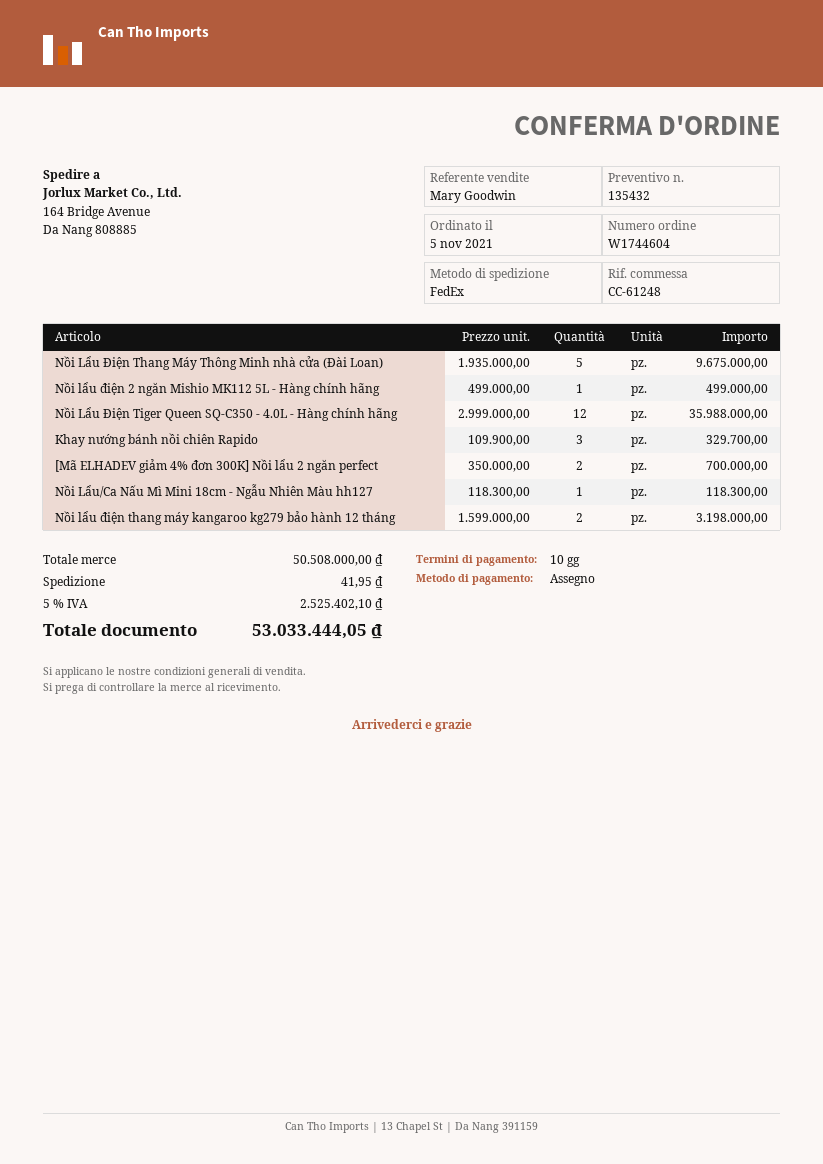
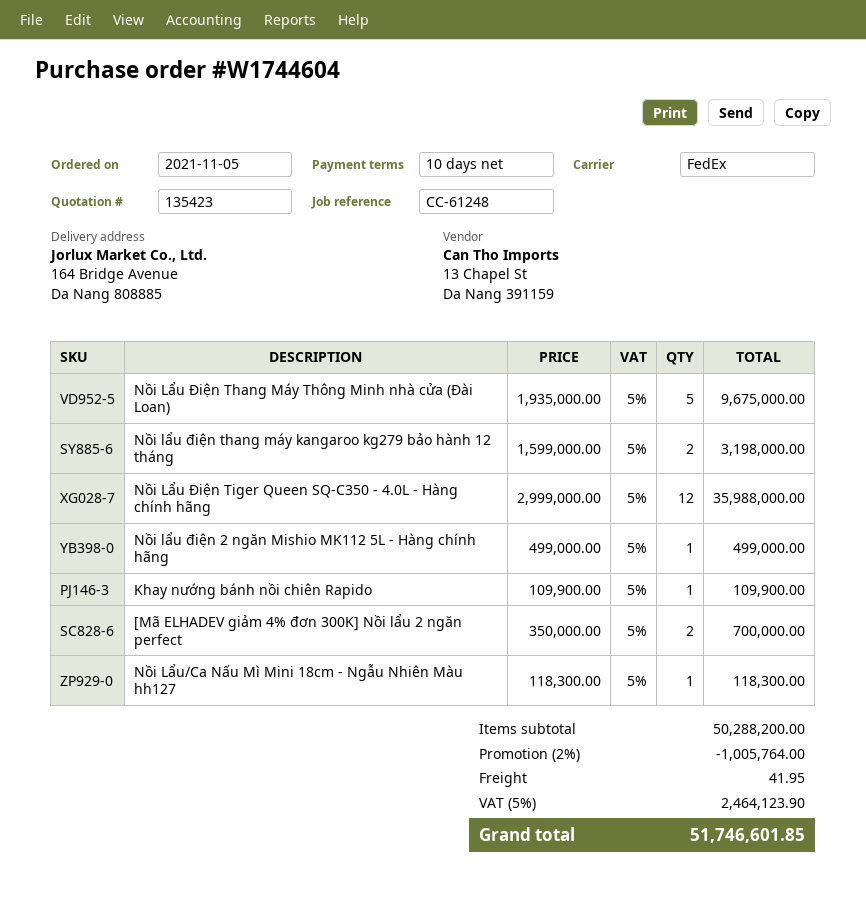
quote number: 135432 -> 135423
Khay nướng bánh nồi chiên Rapido: 3 x 109900.00 = 329700.00 -> 1 x 109900.00 = 109900.00
subtotal: 50508000.00 -> 50288200.00
discount: none -> 2% = 1005764.00
tax: 5% = 2525402.10 -> 5% = 2464123.90
total: 53033444.05 -> 51746601.85

